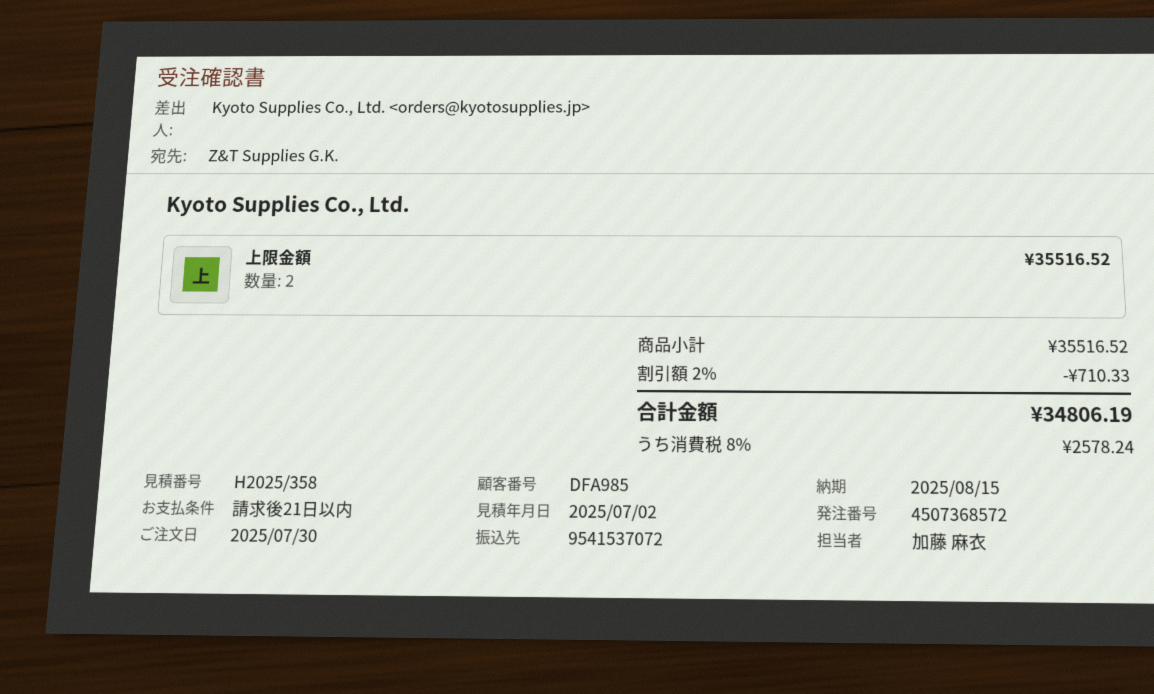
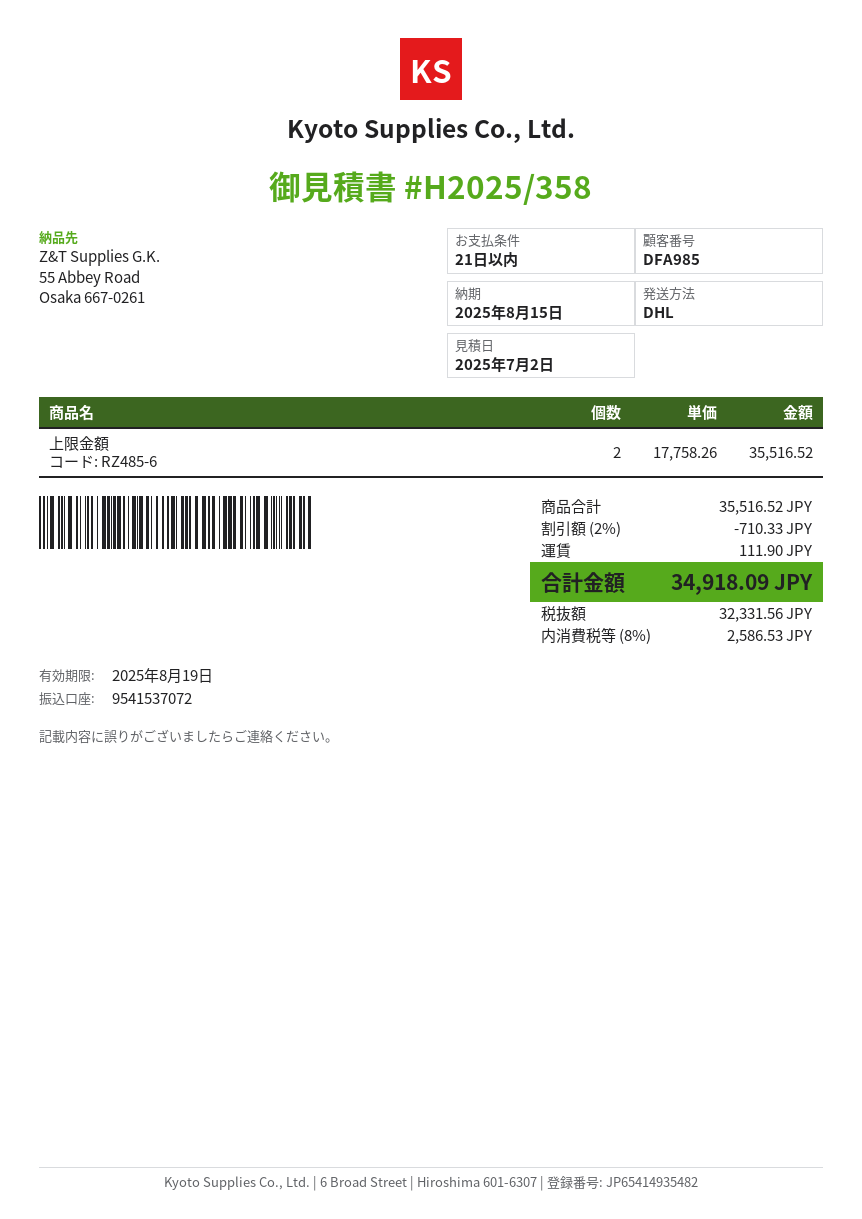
shipping: none -> 111.90
tax: 8% = 2578.24 -> 8% = 2586.53
total: 34806.19 -> 34918.09

